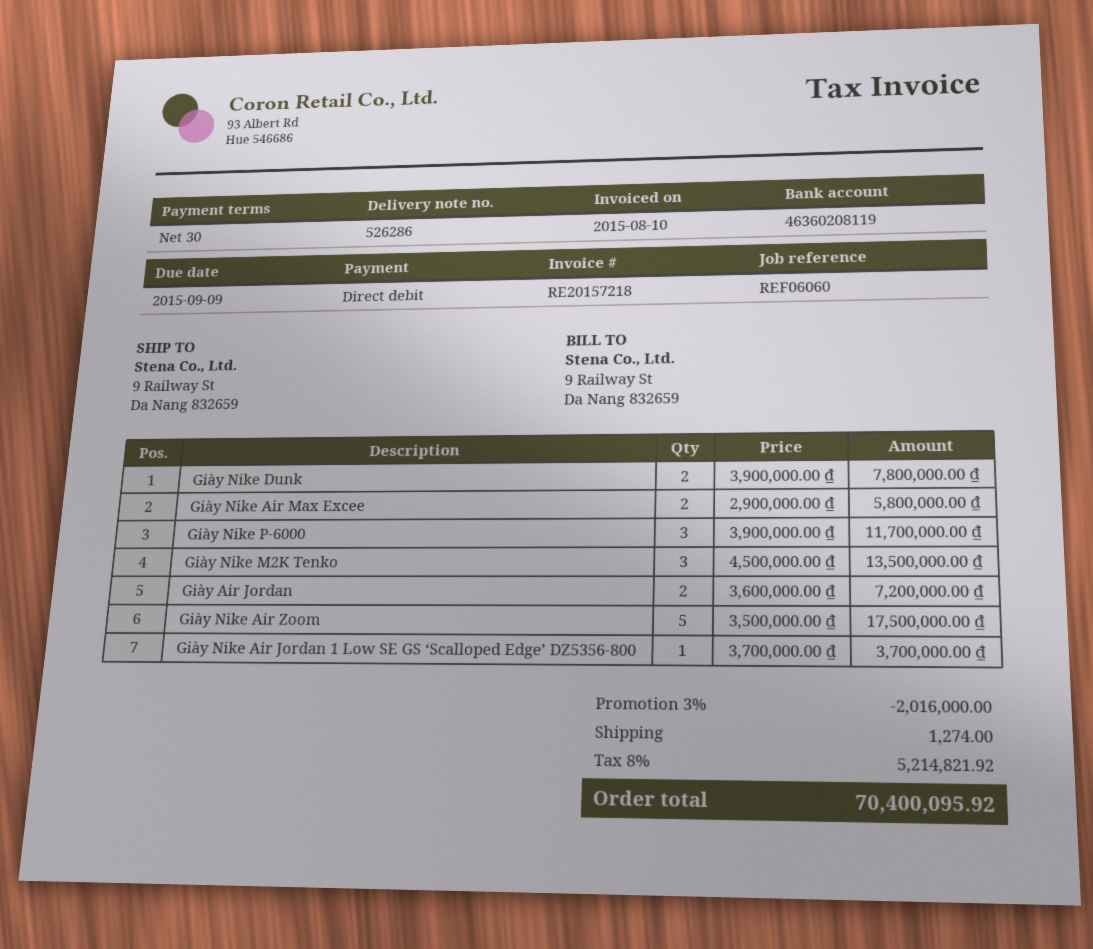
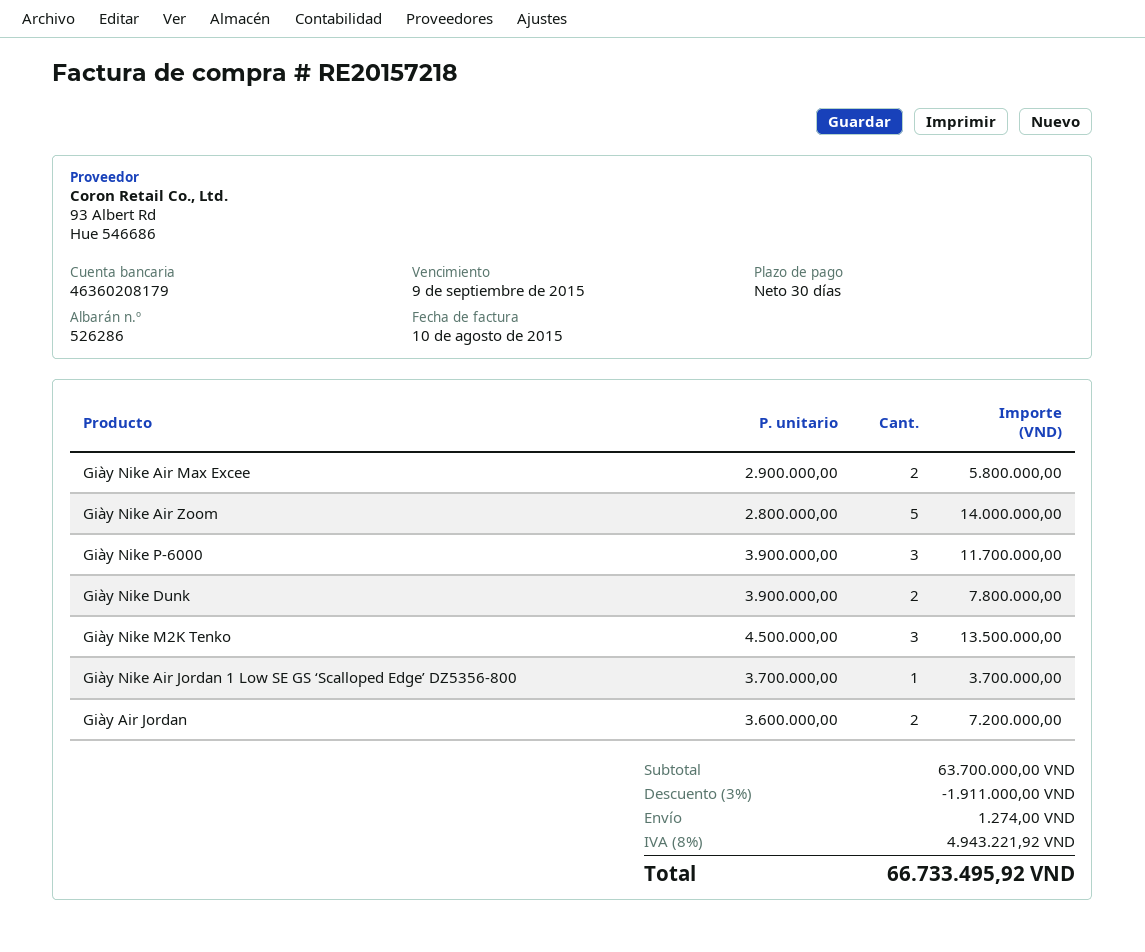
bank account: 46360208119 -> 46360208179
Giày Nike Air Zoom: 5 x 3500000.00 = 17500000.00 -> 5 x 2800000.00 = 14000000.00
discount: 3% = 2016000.00 -> 3% = 1911000.00
tax: 8% = 5214821.92 -> 8% = 4943221.92
total: 70400095.92 -> 66733495.92

